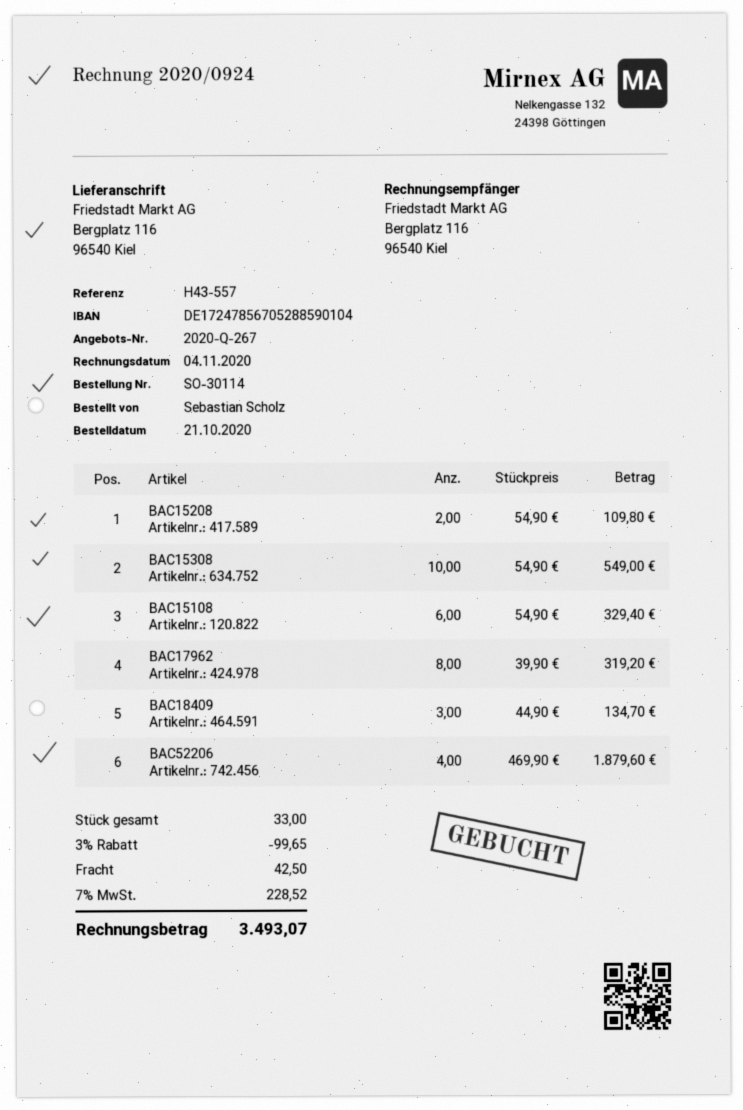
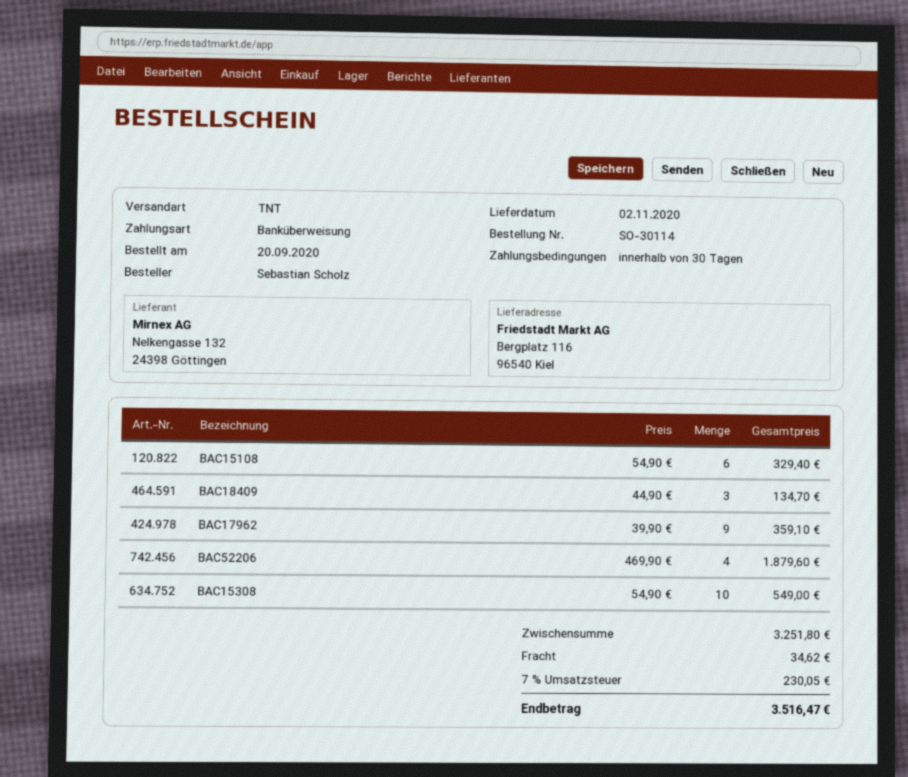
order date: 2020-10-21 -> 2020-09-20
BAC15208: 2 x 54.90 = 109.80 -> none
BAC17962: 8 x 39.90 = 319.20 -> 9 x 39.90 = 359.10
discount: 3% = 99.65 -> none
shipping: 42.50 -> 34.62
tax: 7% = 228.52 -> 7% = 230.05
total: 3493.07 -> 3516.47

